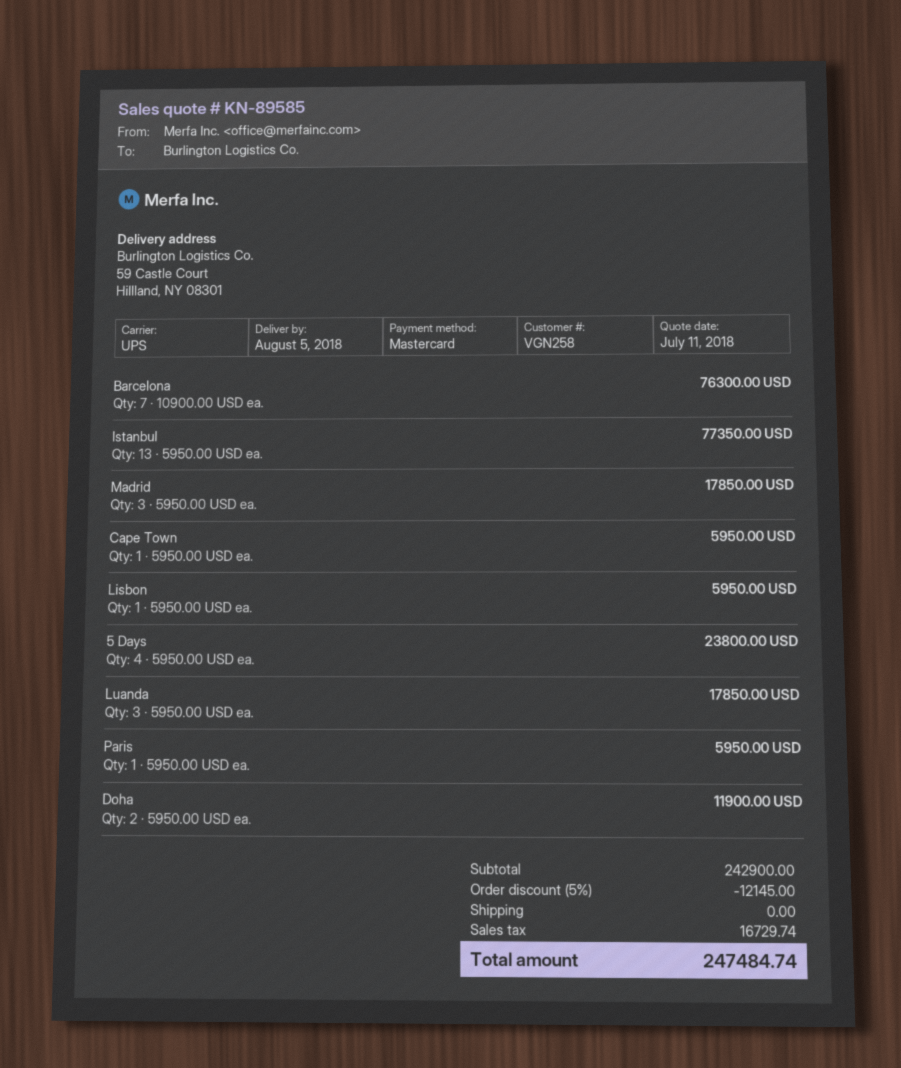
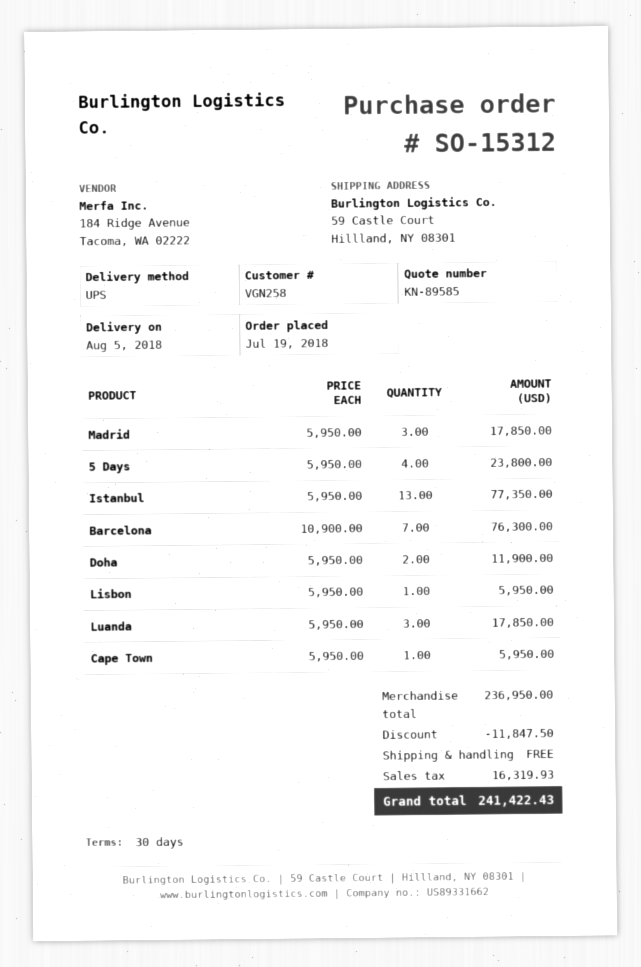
Paris: 1 x 5950.00 = 5950.00 -> none
subtotal: 242900.00 -> 236950.00
discount: 12145.00 -> 11847.50
tax: 16729.74 -> 16319.93
total: 247484.74 -> 241422.43

